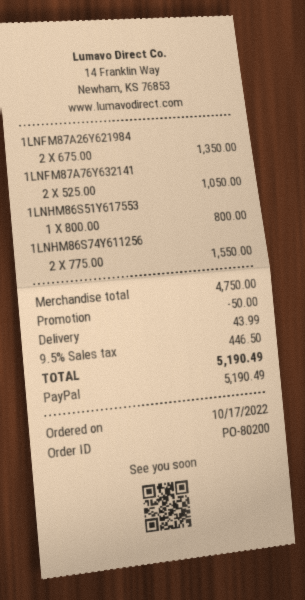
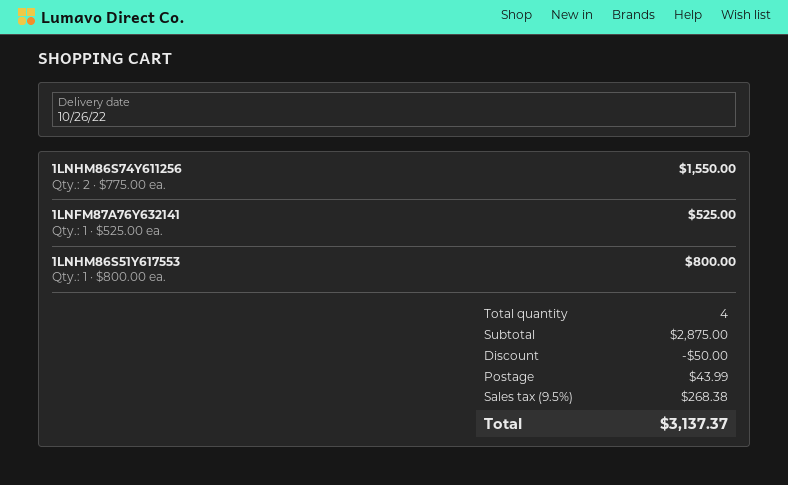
1LNFM87A26Y621984: 2 x 675.00 = 1350.00 -> none
1LNFM87A76Y632141: 2 x 525.00 = 1050.00 -> 1 x 525.00 = 525.00
subtotal: 4750.00 -> 2875.00
tax: 9.5% = 446.50 -> 9.5% = 268.38
total: 5190.49 -> 3137.37

